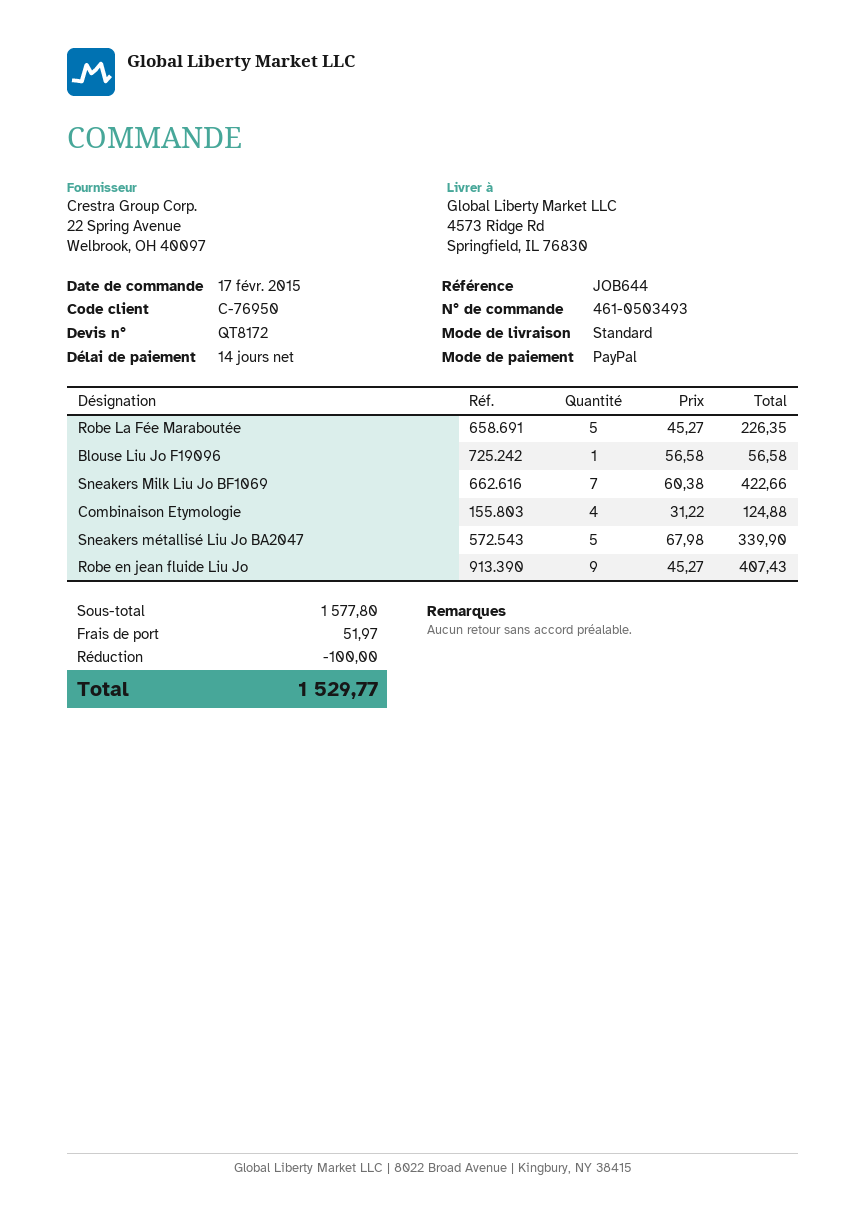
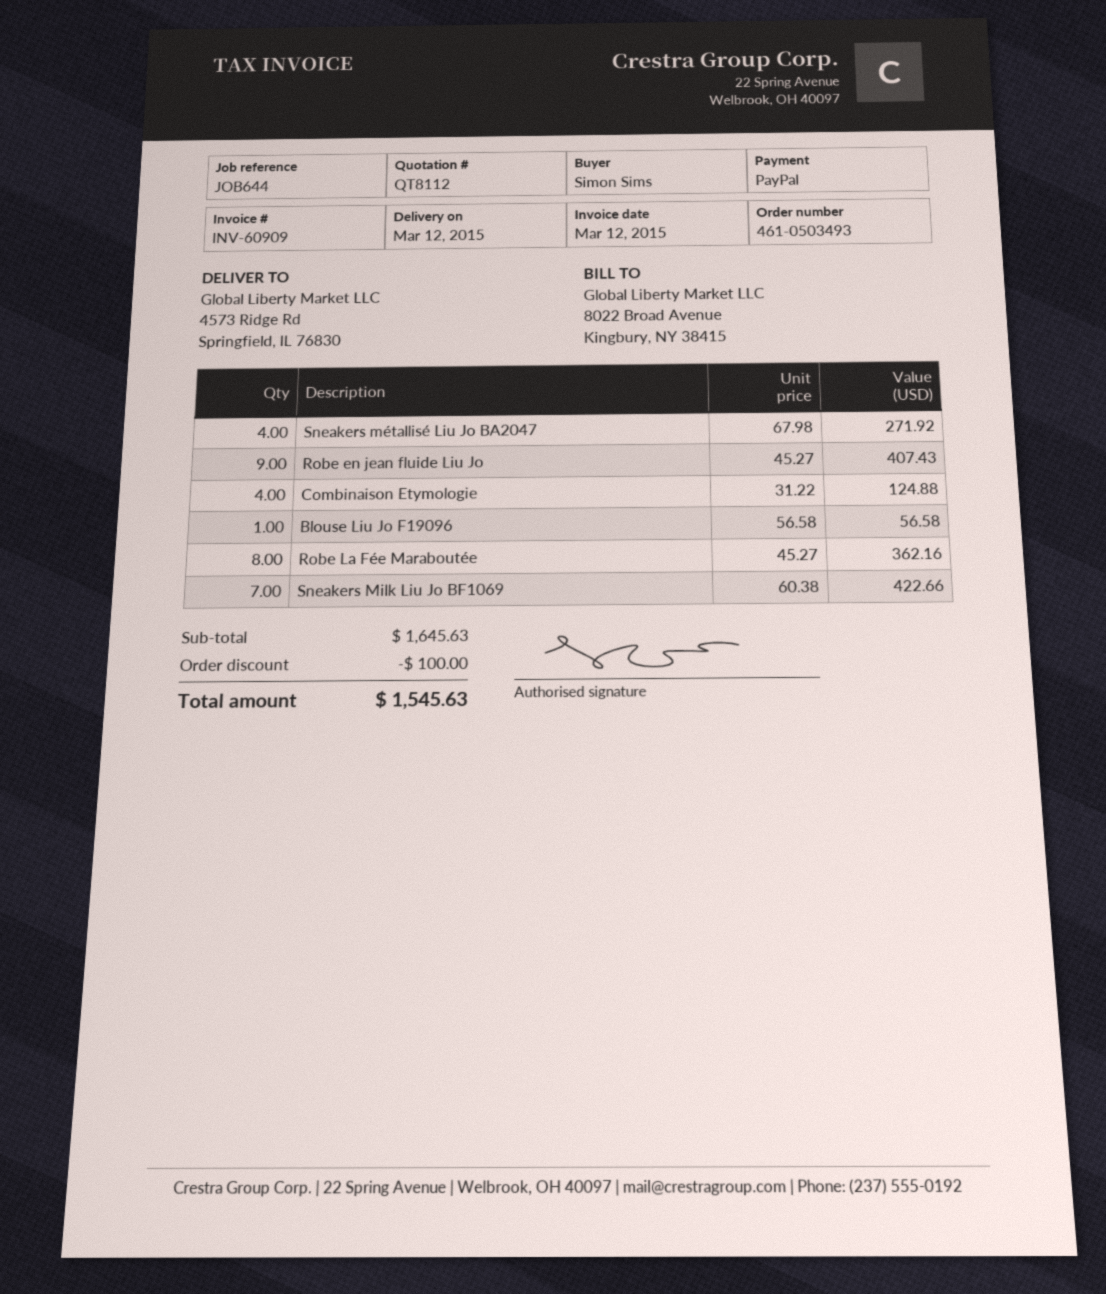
quote number: QT8172 -> QT8112
Robe La Fée Maraboutée: 5 x 45.27 = 226.35 -> 8 x 45.27 = 362.16
Sneakers métallisé Liu Jo BA2047: 5 x 67.98 = 339.90 -> 4 x 67.98 = 271.92
subtotal: 1577.80 -> 1645.63
shipping: 51.97 -> none
total: 1529.77 -> 1545.63

